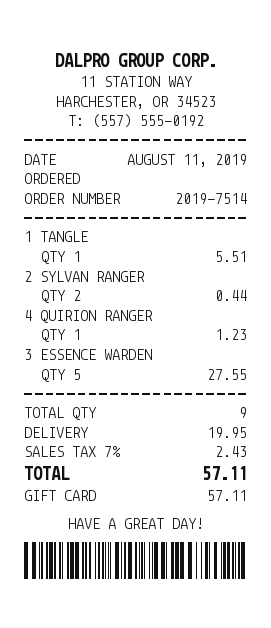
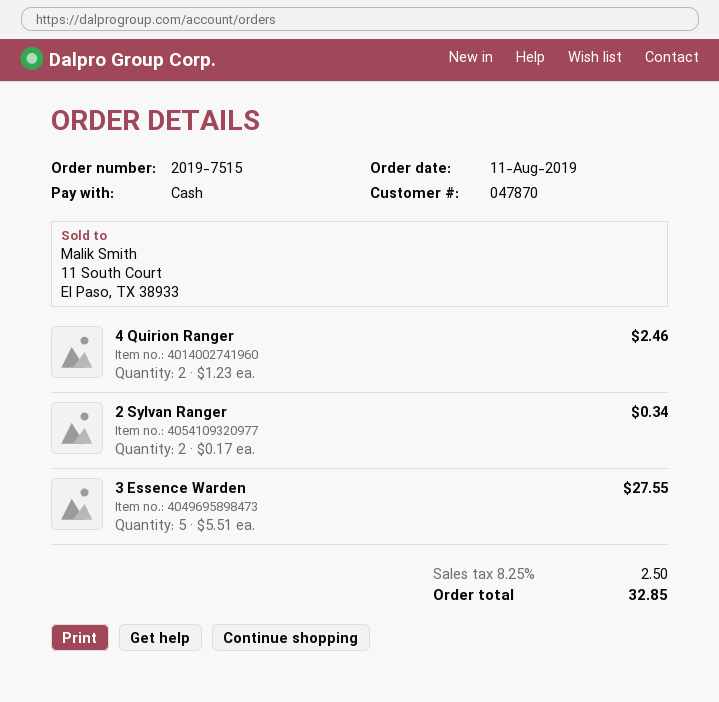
order number: 2019-7514 -> 2019-7515
payment method: gift card -> cash
1 TANGLE: 1 for 5.51 -> none
2 SYLVAN RANGER: 2 for 0.44 -> 2 for 0.34
4 QUIRION RANGER: 1 for 1.23 -> 2 for 2.46
shipping: 19.95 -> none
tax: 7% = 2.43 -> 8.25% = 2.50
total: 57.11 -> 32.85

